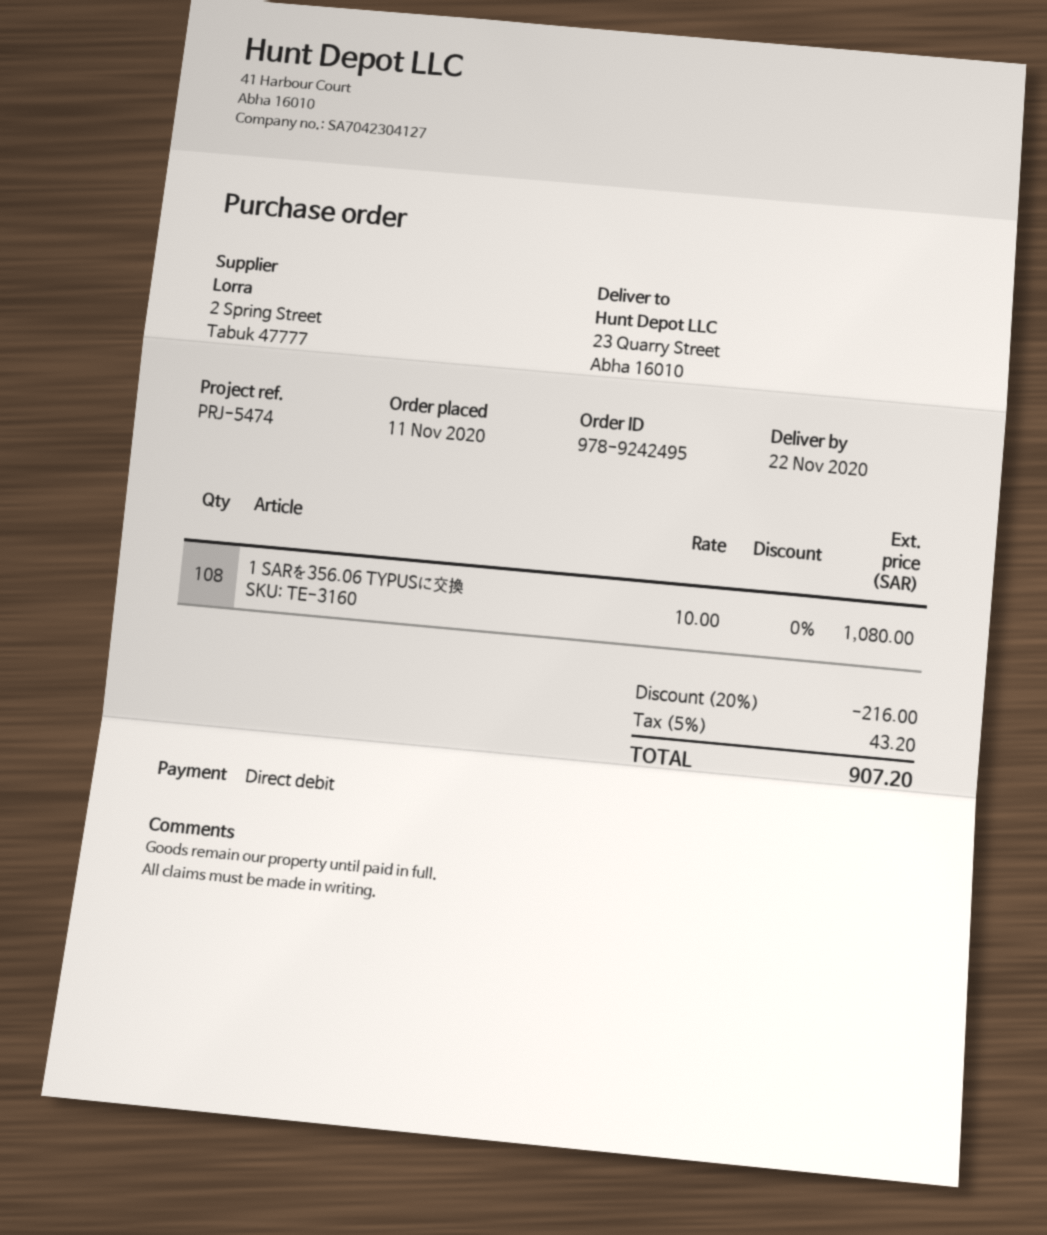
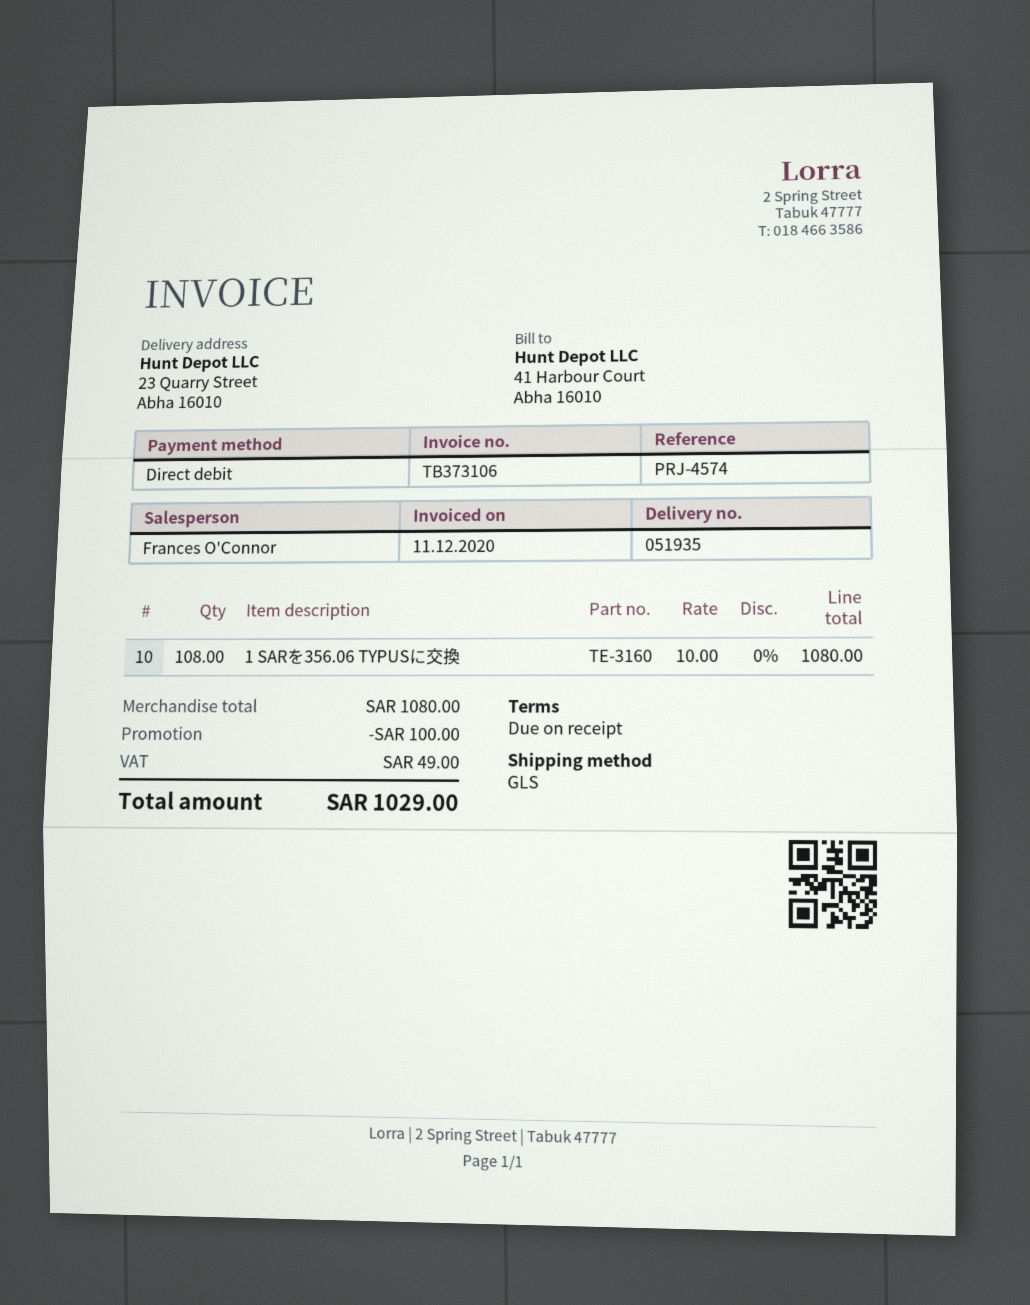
reference: PRJ-5474 -> PRJ-4574
discount: 216.00 -> 100.00
tax: 43.20 -> 49.00
total: 907.20 -> 1029.00

